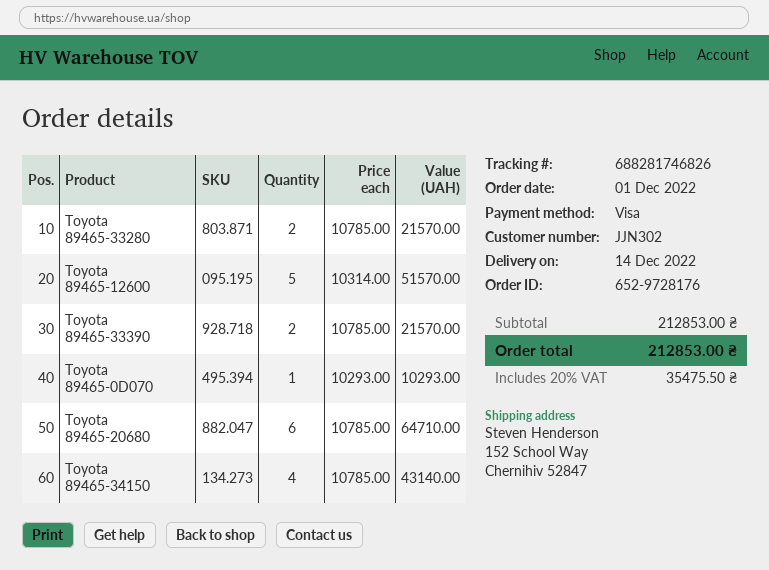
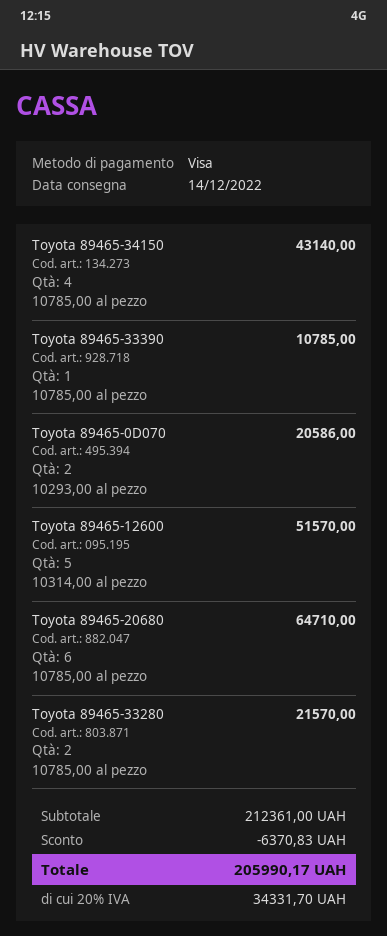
Toyota 89465-33390: 2 x 10785.00 = 21570.00 -> 1 x 10785.00 = 10785.00
Toyota 89465-0D070: 1 x 10293.00 = 10293.00 -> 2 x 10293.00 = 20586.00
subtotal: 212853.00 -> 212361.00
discount: none -> 6370.83
tax: 20% = 35475.50 -> 20% = 34331.70
total: 212853.00 -> 205990.17

